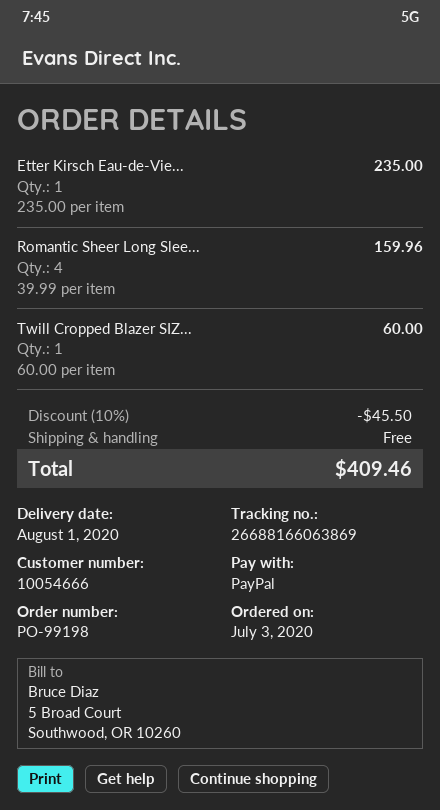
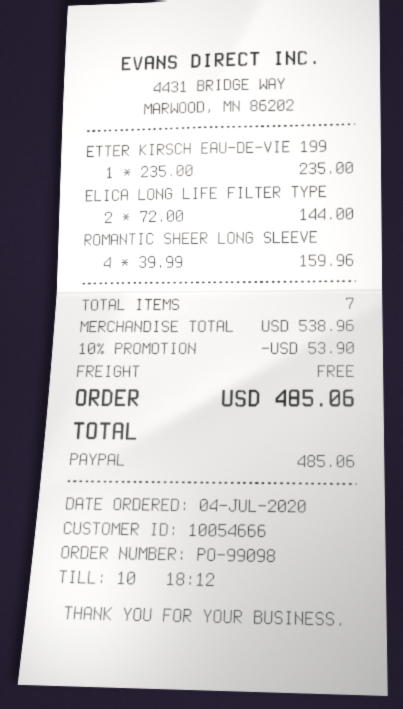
order number: PO-99198 -> PO-99098
order date: 2020-07-03 -> 2020-07-04
Twill Cropped Blazer SIZ...: 1 x 60.00 = 60.00 -> none
ELICA LONG LIFE FILTER TYPE: none -> 2 x 72.00 = 144.00
discount: 10% = 45.50 -> 10% = 53.90
total: 409.46 -> 485.06

